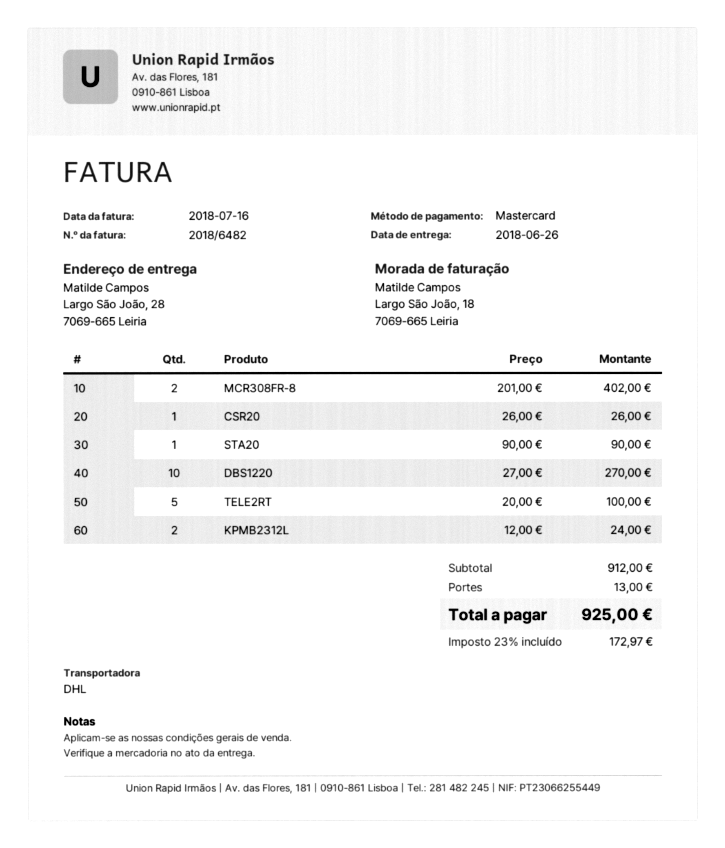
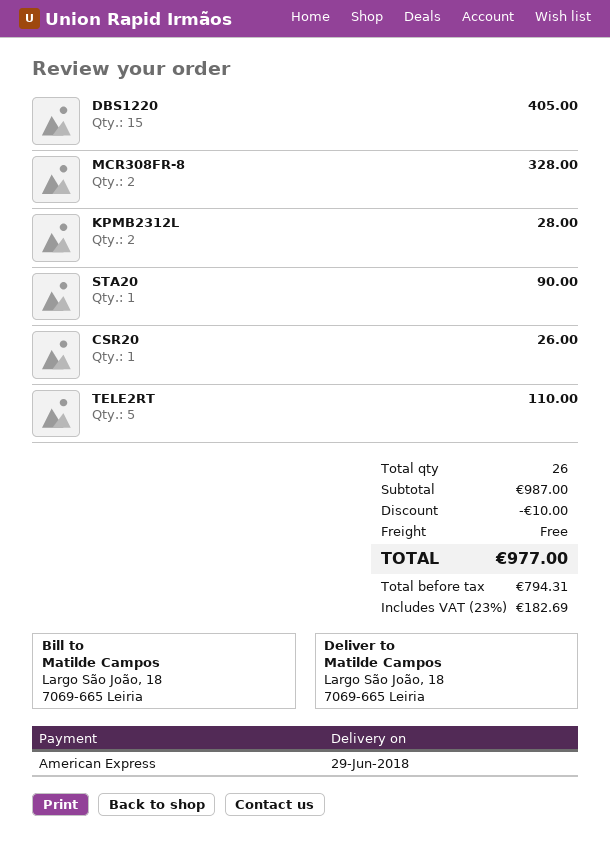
delivery date: 2018-06-26 -> 2018-06-29
payment method: Mastercard -> American Express
ship to: Largo São João, 28, 7069-665 Leiria -> Largo São João, 18, 7069-665 Leiria
MCR308FR-8: 2 for 402.00 -> 2 for 328.00
DBS1220: 10 for 270.00 -> 15 for 405.00
TELE2RT: 5 for 100.00 -> 5 for 110.00
KPMB2312L: 2 for 24.00 -> 2 for 28.00
subtotal: 912.00 -> 987.00
discount: none -> 10.00
shipping: 13.00 -> 0.00
tax: 23% = 172.97 -> 23% = 182.69
total: 925.00 -> 977.00

